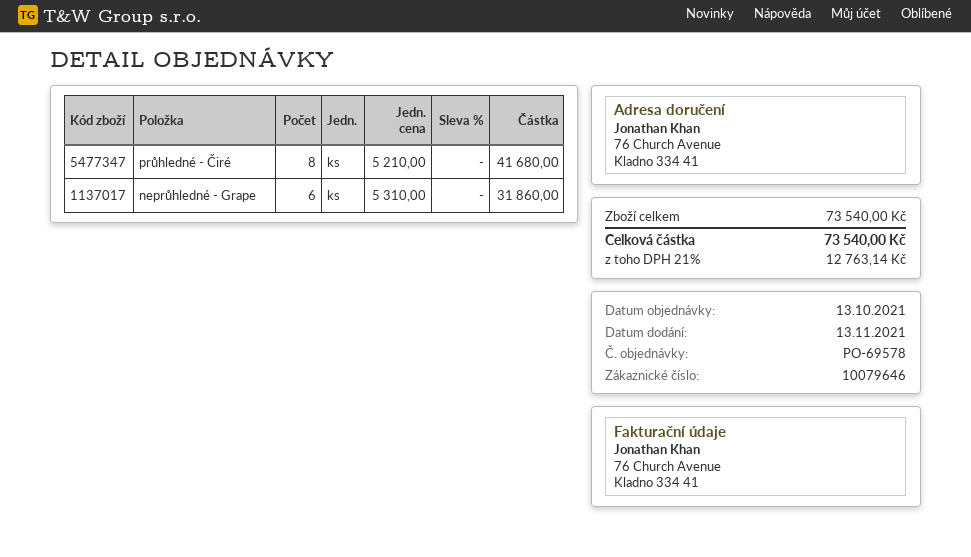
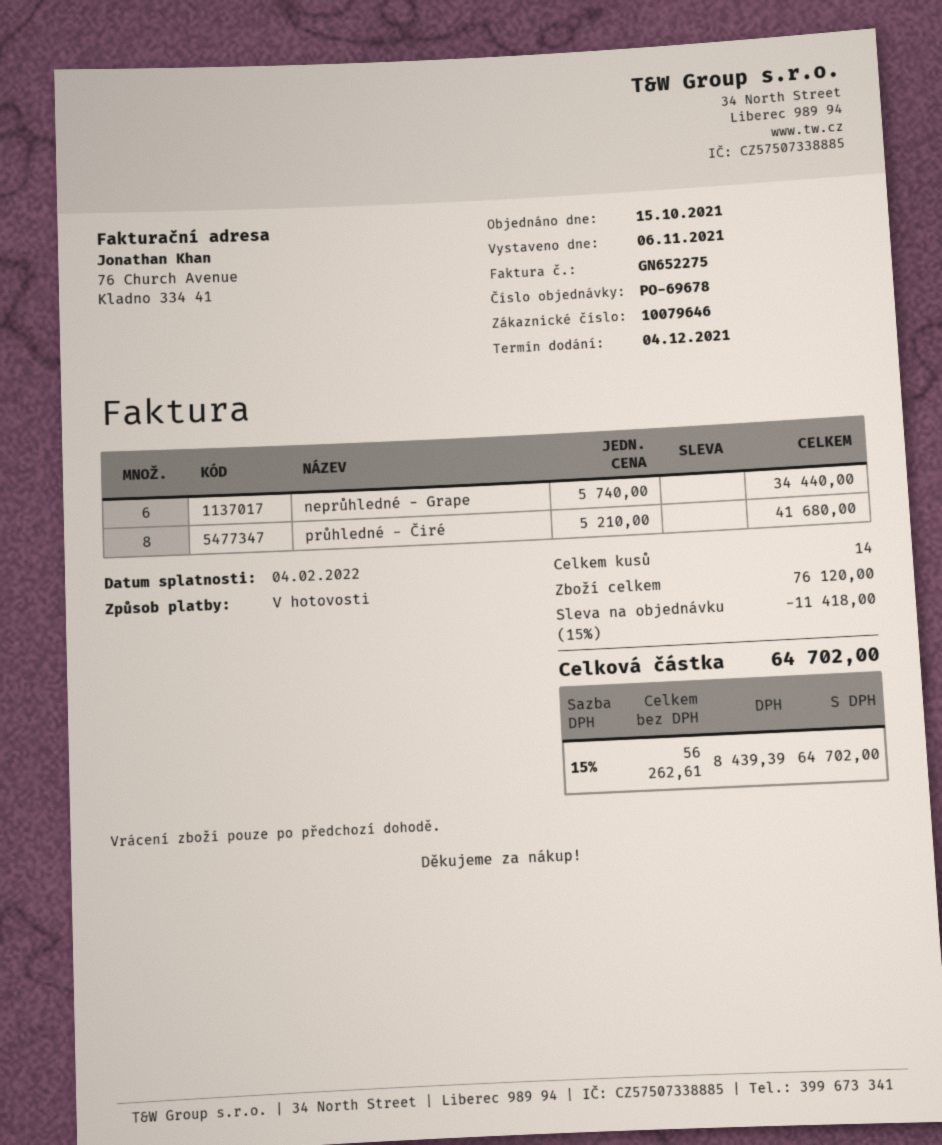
order number: PO-69578 -> PO-69678
order date: 2021-10-13 -> 2021-10-15
delivery date: 2021-11-13 -> 2021-12-04
neprůhledné - Grape: 6 x 5310.00 = 31860.00 -> 6 x 5740.00 = 34440.00
subtotal: 73540.00 -> 76120.00
discount: none -> 15% = 11418.00
tax: 21% = 12763.14 -> 15% = 8439.39
total: 73540.00 -> 64702.00

